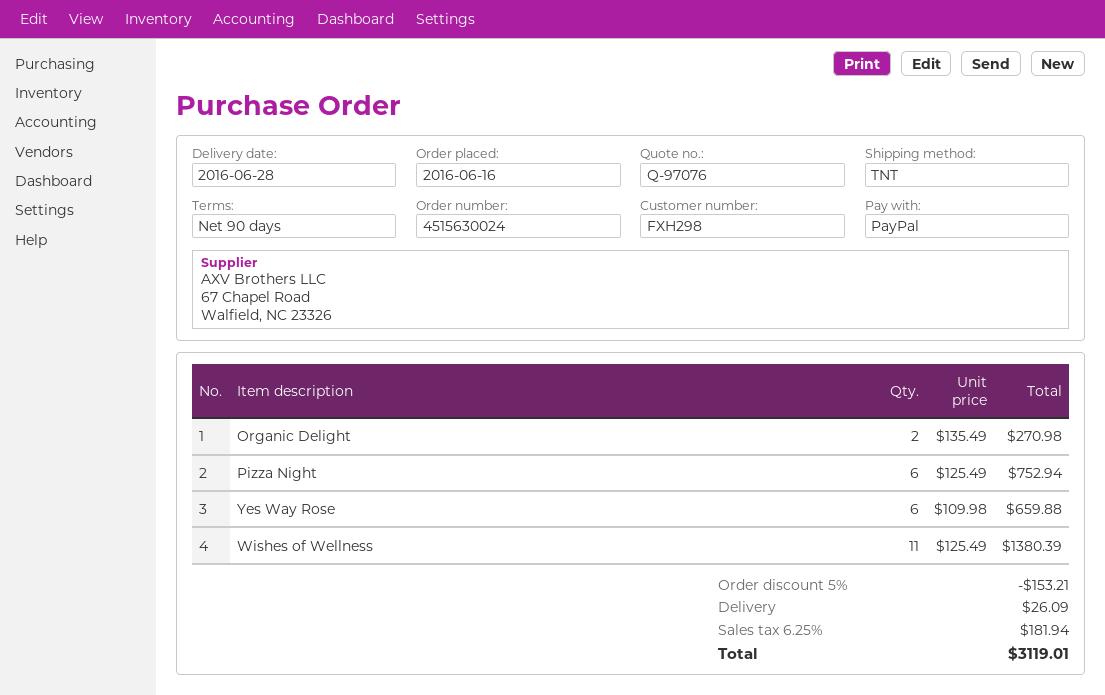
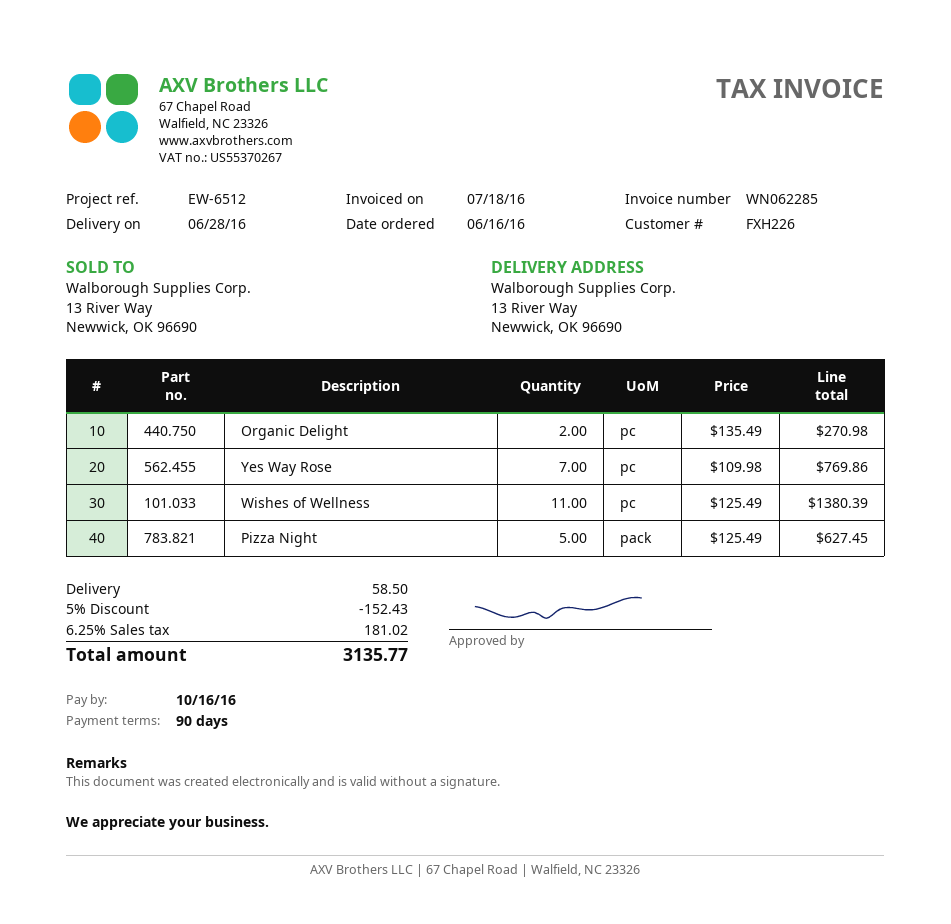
customer number: FXH298 -> FXH226
Pizza Night: 6 x 125.49 = 752.94 -> 5 x 125.49 = 627.45
Yes Way Rose: 6 x 109.98 = 659.88 -> 7 x 109.98 = 769.86
discount: 5% = 153.21 -> 5% = 152.43
shipping: 26.09 -> 58.50
tax: 6.25% = 181.94 -> 6.25% = 181.02
total: 3119.01 -> 3135.77

